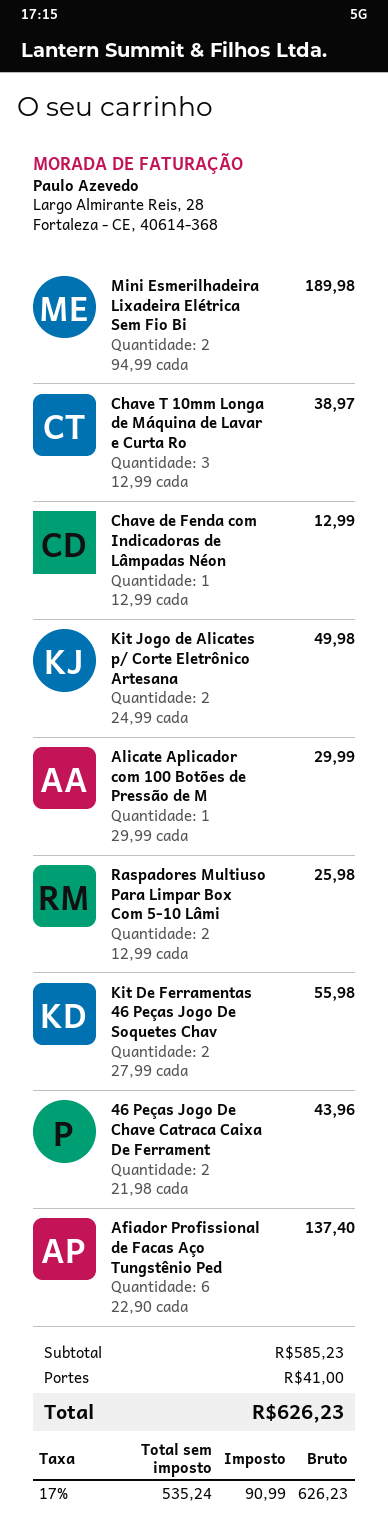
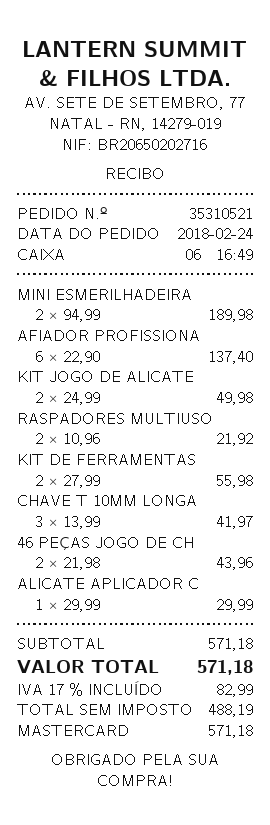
Chave T 10mm Longa de Máquina de Lavar e Curta Ro: 3 x 12.99 = 38.97 -> 3 x 13.99 = 41.97
Chave de Fenda com Indicadoras de Lâmpadas Néon: 1 x 12.99 = 12.99 -> none
Raspadores Multiuso Para Limpar Box Com 5-10 Lâmi: 2 x 12.99 = 25.98 -> 2 x 10.96 = 21.92
subtotal: 585.23 -> 571.18
shipping: 41.00 -> none
net: 535.24 -> 488.19
tax: 17% = 90.99 -> 17% = 82.99
total: 626.23 -> 571.18

